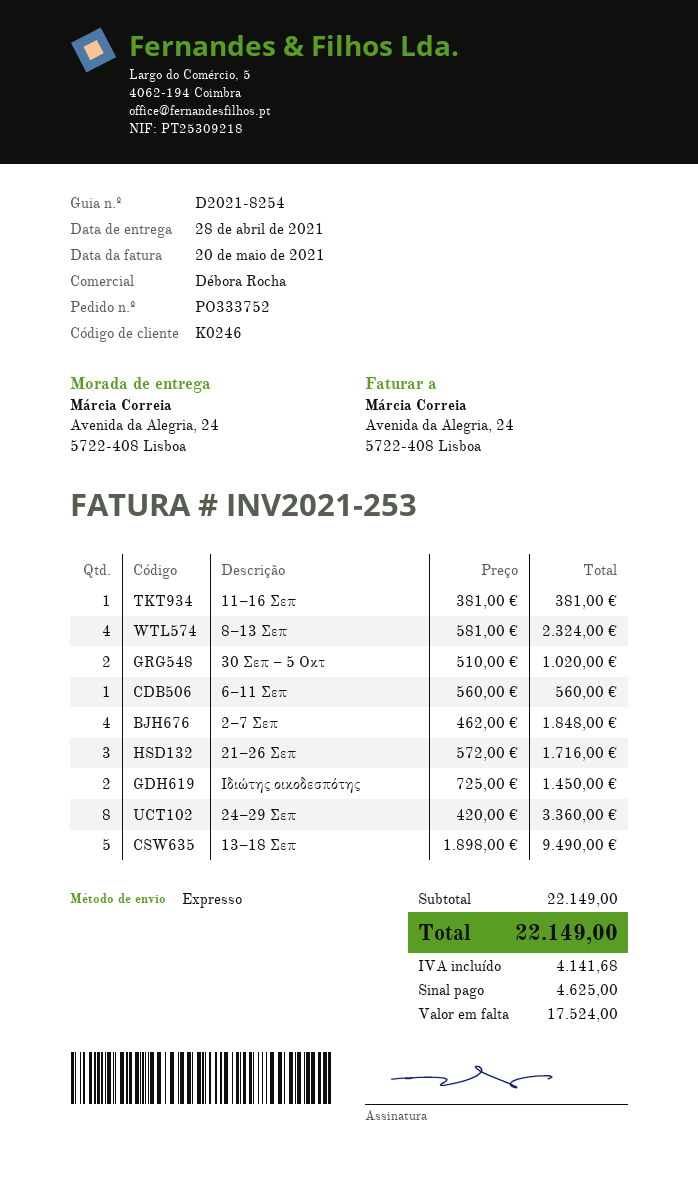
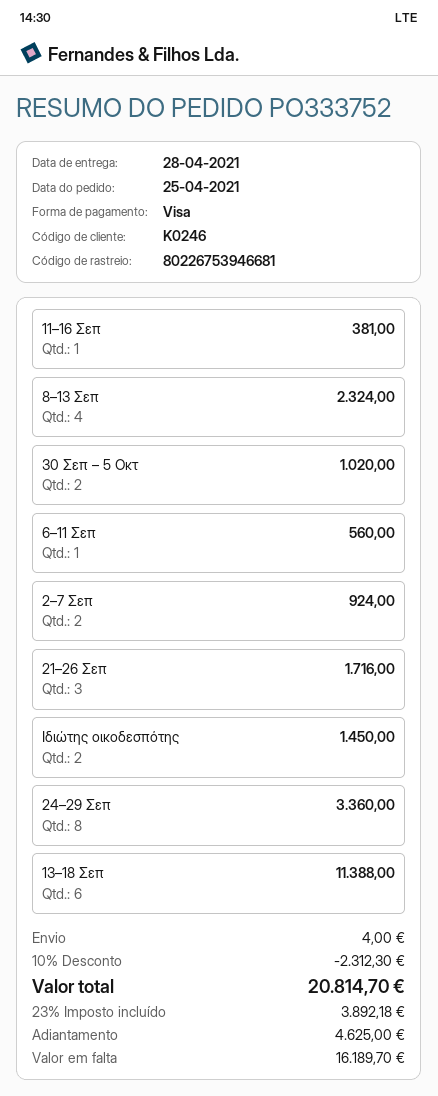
2–7 Σεπ: 4 for 1848.00 -> 2 for 924.00
13–18 Σεπ: 5 for 9490.00 -> 6 for 11388.00
discount: none -> 10% = 2312.30
shipping: none -> 4.00
tax: 4141.68 -> 3892.18
total: 22149.00 -> 20814.70
balance: 17524.00 -> 16189.70

